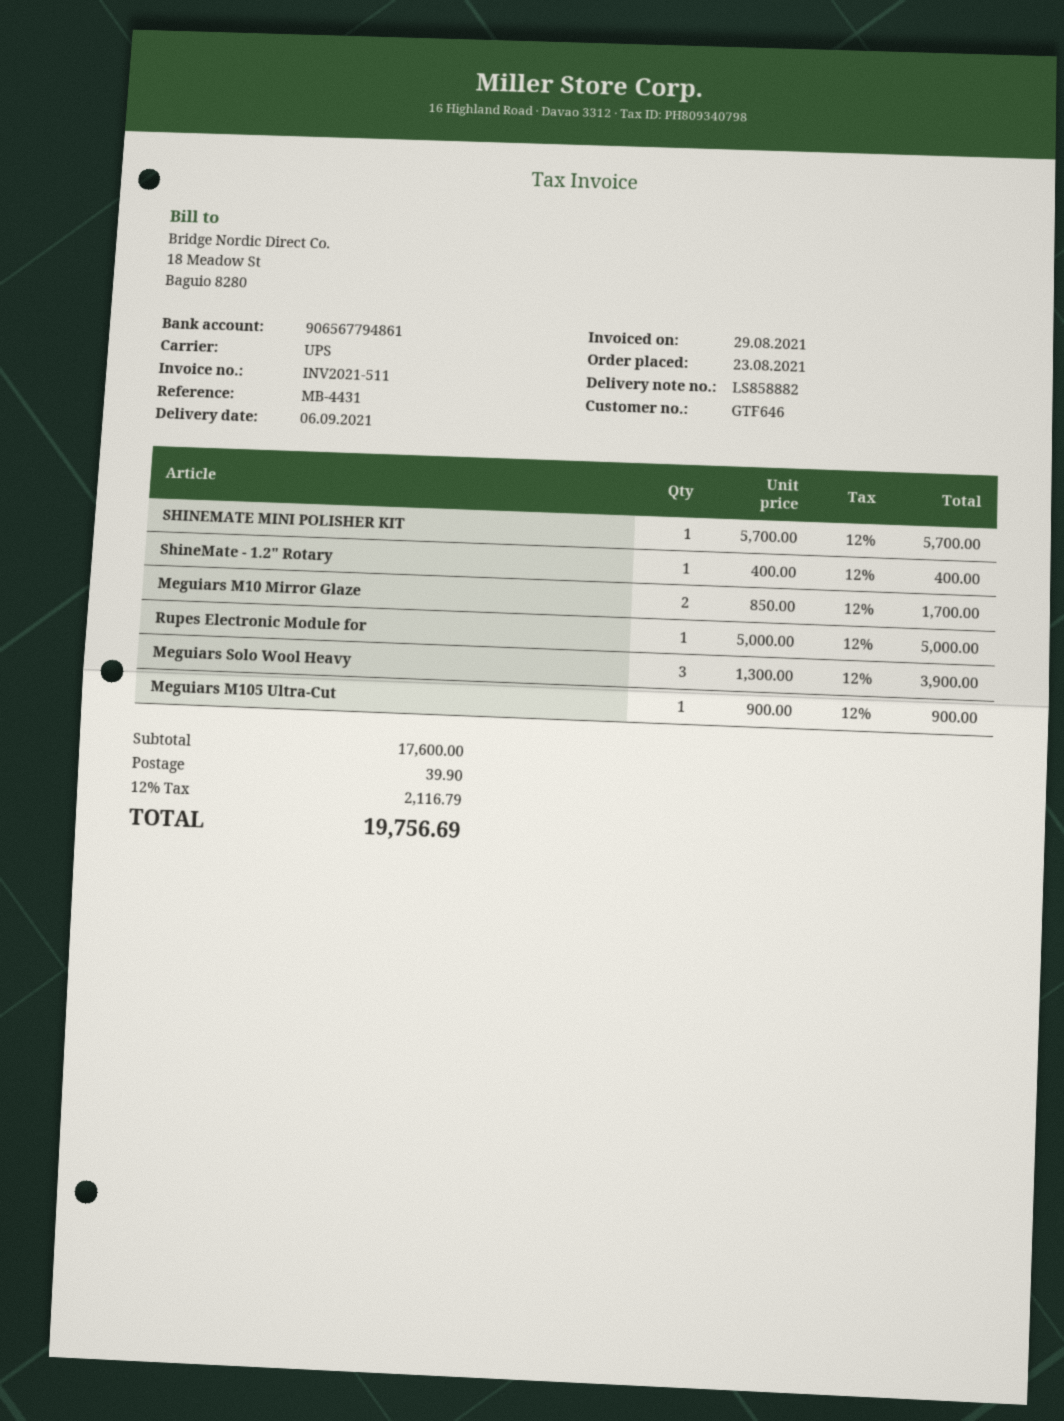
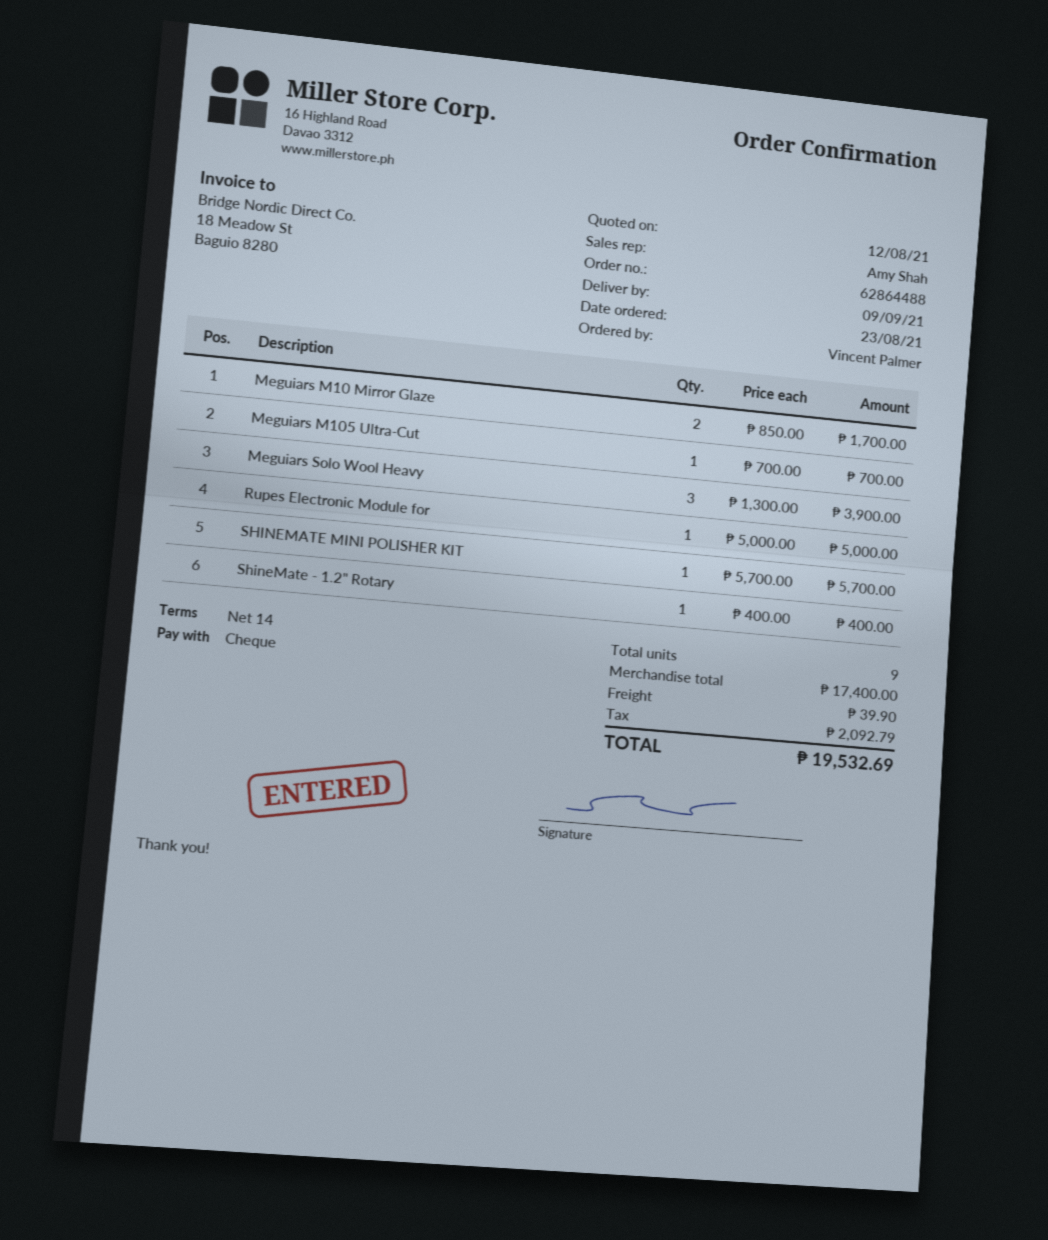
delivery date: 2021-09-06 -> 2021-09-09
Meguiars M105 Ultra-Cut: 1 x 900.00 = 900.00 -> 1 x 700.00 = 700.00
subtotal: 17600.00 -> 17400.00
tax: 2116.79 -> 2092.79
total: 19756.69 -> 19532.69

